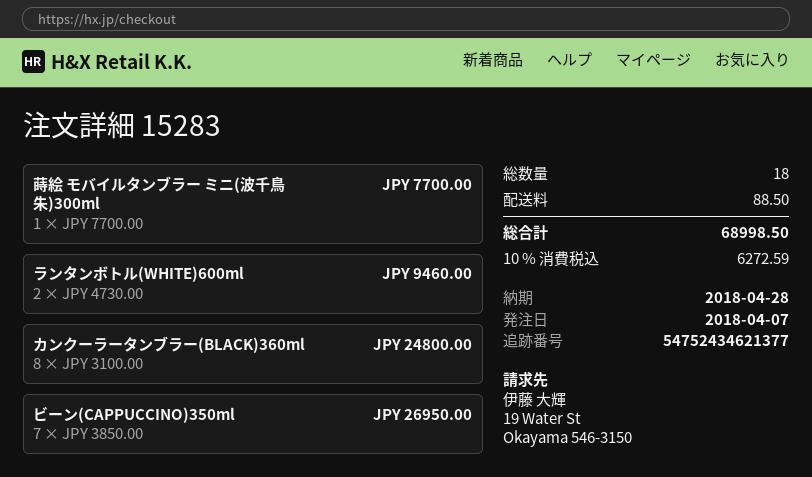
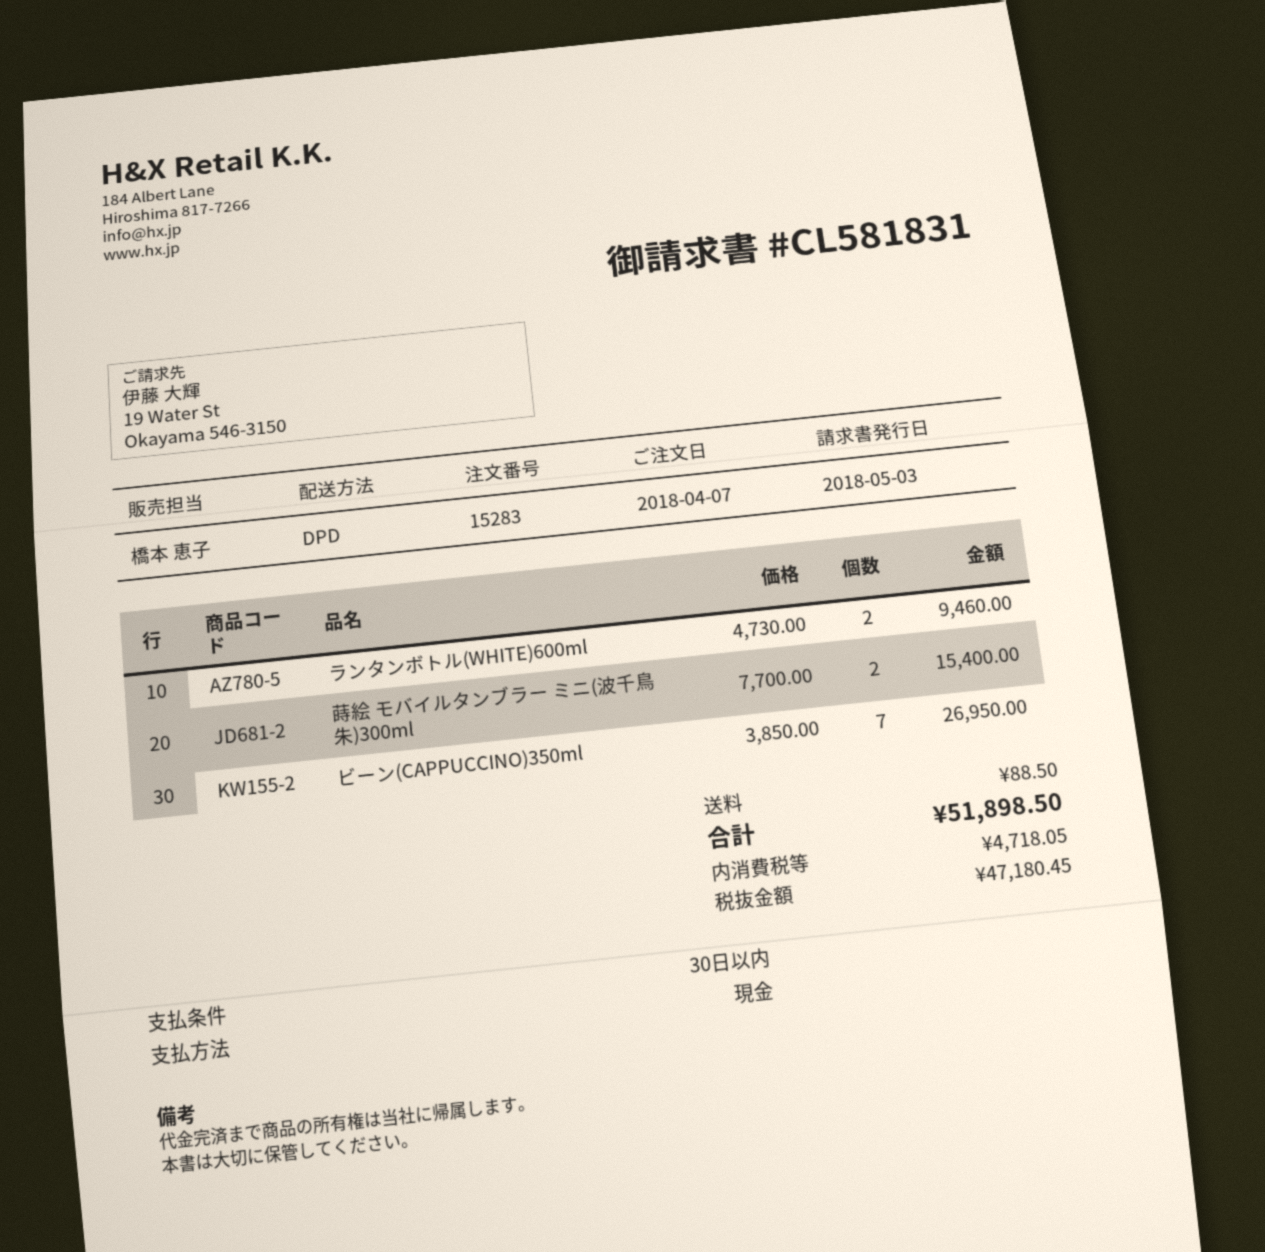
蒔絵 モバイルタンブラー ミニ(波千鳥 朱)300ml: 1 x 7700.00 = 7700.00 -> 2 x 7700.00 = 15400.00
カンクーラータンブラー(BLACK)360ml: 8 x 3100.00 = 24800.00 -> none
tax: 6272.59 -> 4718.05
total: 68998.50 -> 51898.50

